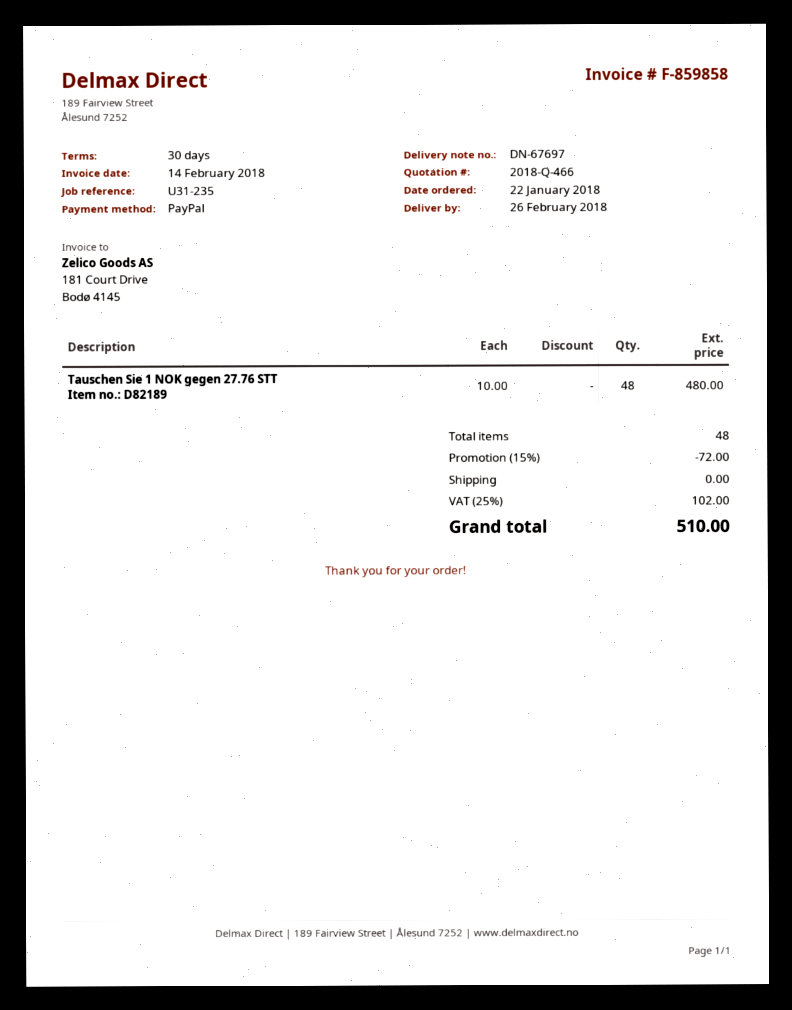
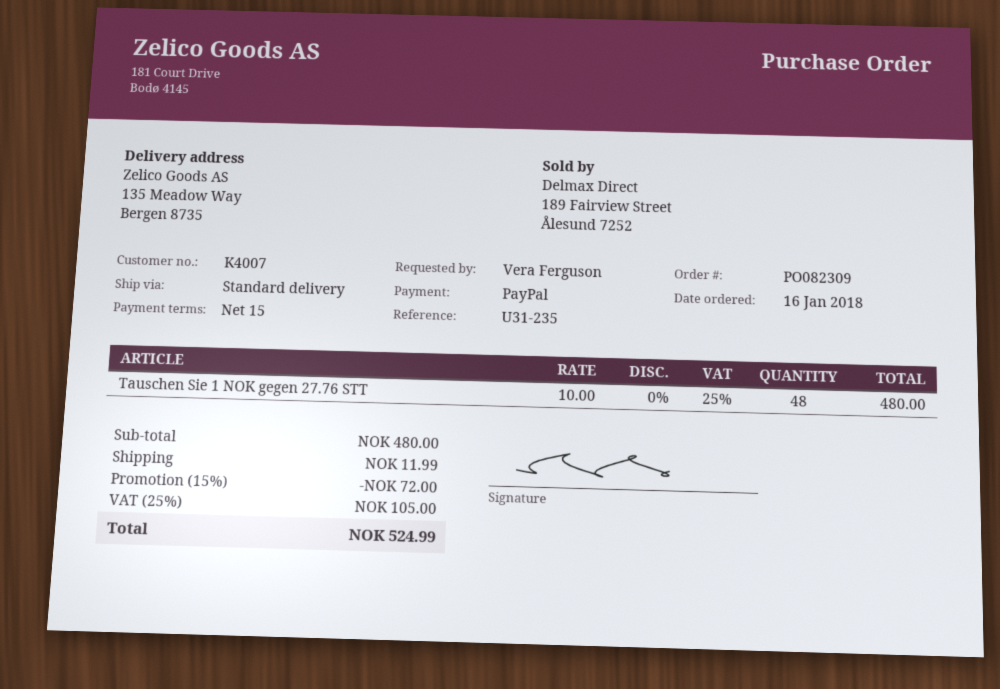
order date: 2018-01-22 -> 2018-01-16
payment terms: 30 days -> 15 days
shipping: 0.00 -> 11.99
tax: 25% = 102.00 -> 25% = 105.00
total: 510.00 -> 524.99

